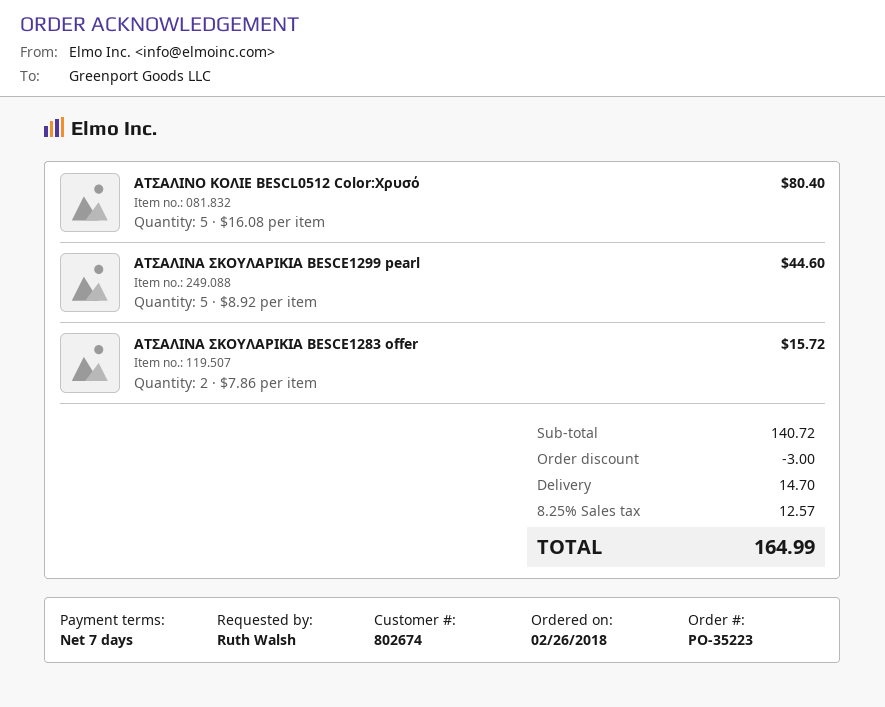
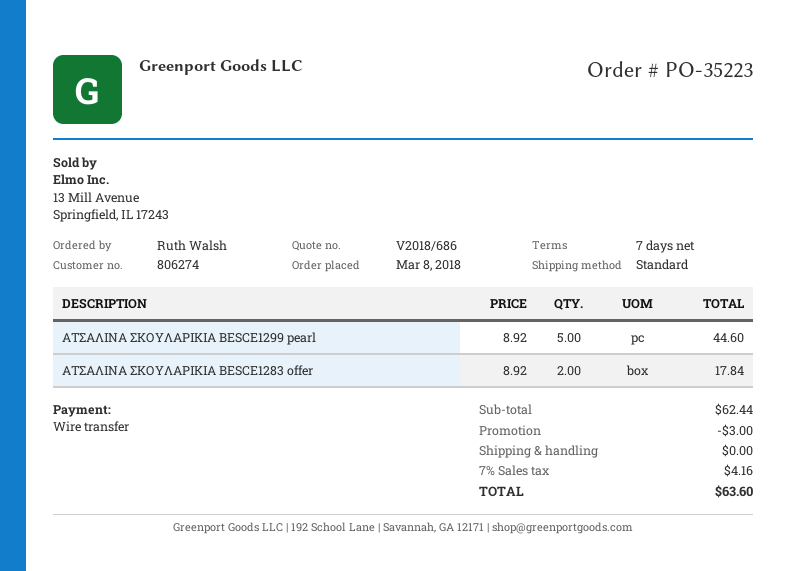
order date: 2018-02-26 -> 2018-03-08
customer number: 802674 -> 806274
ΑΤΣΑΛΙΝΟ ΚΟΛΙΕ BESCL0512 Color:Χρυσό: 5 x 16.08 = 80.40 -> none
ΑΤΣΑΛΙΝΑ ΣΚΟΥΛΑΡΙΚΙΑ BESCE1283 offer: 2 x 7.86 = 15.72 -> 2 x 8.92 = 17.84
subtotal: 140.72 -> 62.44
shipping: 14.70 -> 0.00
tax: 8.25% = 12.57 -> 7% = 4.16
total: 164.99 -> 63.60

